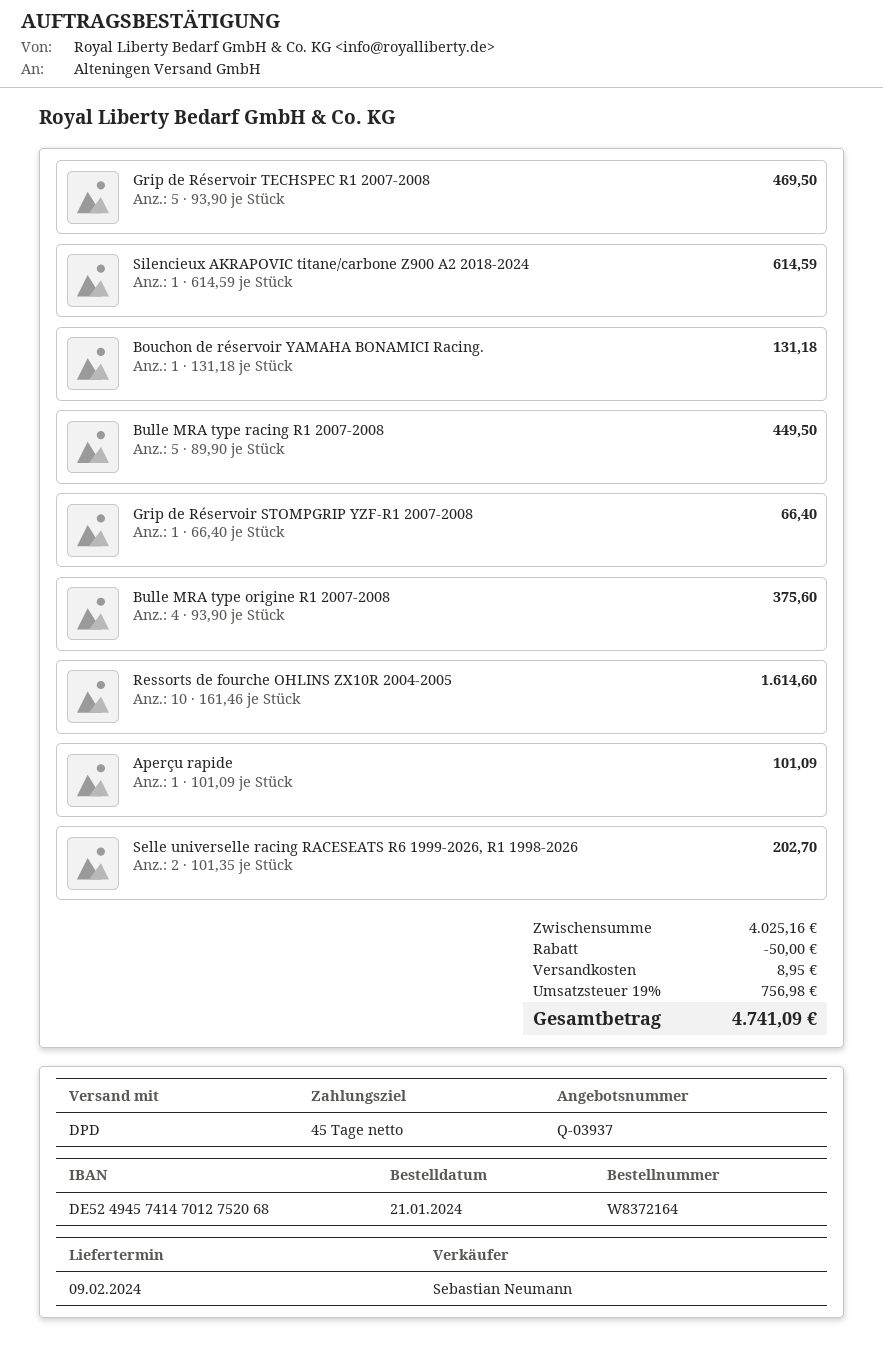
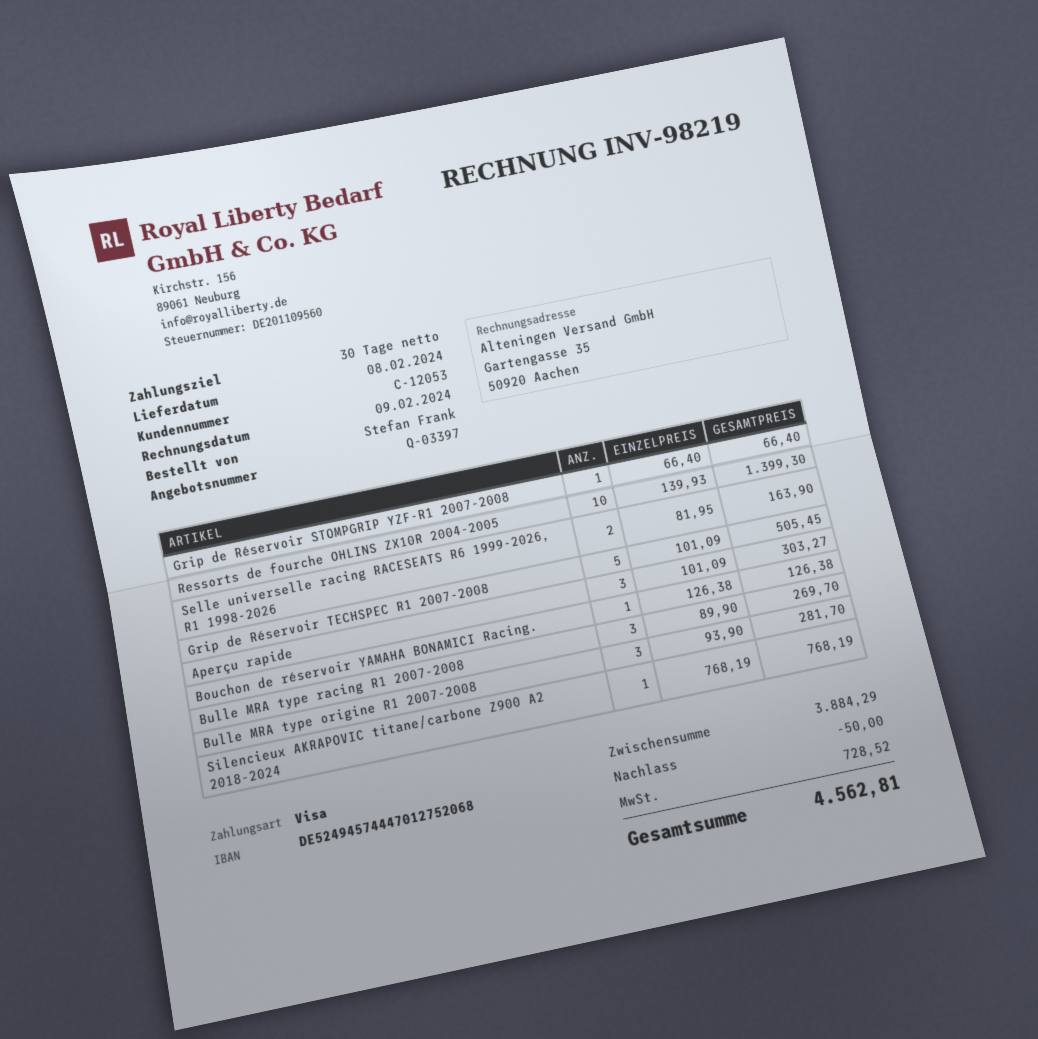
quote number: Q-03937 -> Q-03397
delivery date: 2024-02-09 -> 2024-02-08
payment terms: 45 days -> 30 days
bank account: DE52494574147012752068 -> DE52494574447012752068
Grip de Réservoir TECHSPEC R1 2007-2008: 5 x 93.90 = 469.50 -> 5 x 101.09 = 505.45
Silencieux AKRAPOVIC titane/carbone Z900 A2 2018-2024: 1 x 614.59 = 614.59 -> 1 x 768.19 = 768.19
Bouchon de réservoir YAMAHA BONAMICI Racing.: 1 x 131.18 = 131.18 -> 1 x 126.38 = 126.38
Bulle MRA type racing R1 2007-2008: 5 x 89.90 = 449.50 -> 3 x 89.90 = 269.70
Bulle MRA type origine R1 2007-2008: 4 x 93.90 = 375.60 -> 3 x 93.90 = 281.70
Ressorts de fourche OHLINS ZX10R 2004-2005: 10 x 161.46 = 1614.60 -> 10 x 139.93 = 1399.30
Aperçu rapide: 1 x 101.09 = 101.09 -> 3 x 101.09 = 303.27
Selle universelle racing RACESEATS R6 1999-2026, R1 1998-2026: 2 x 101.35 = 202.70 -> 2 x 81.95 = 163.90
subtotal: 4025.16 -> 3884.29
shipping: 8.95 -> none
tax: 756.98 -> 728.52
total: 4741.09 -> 4562.81

